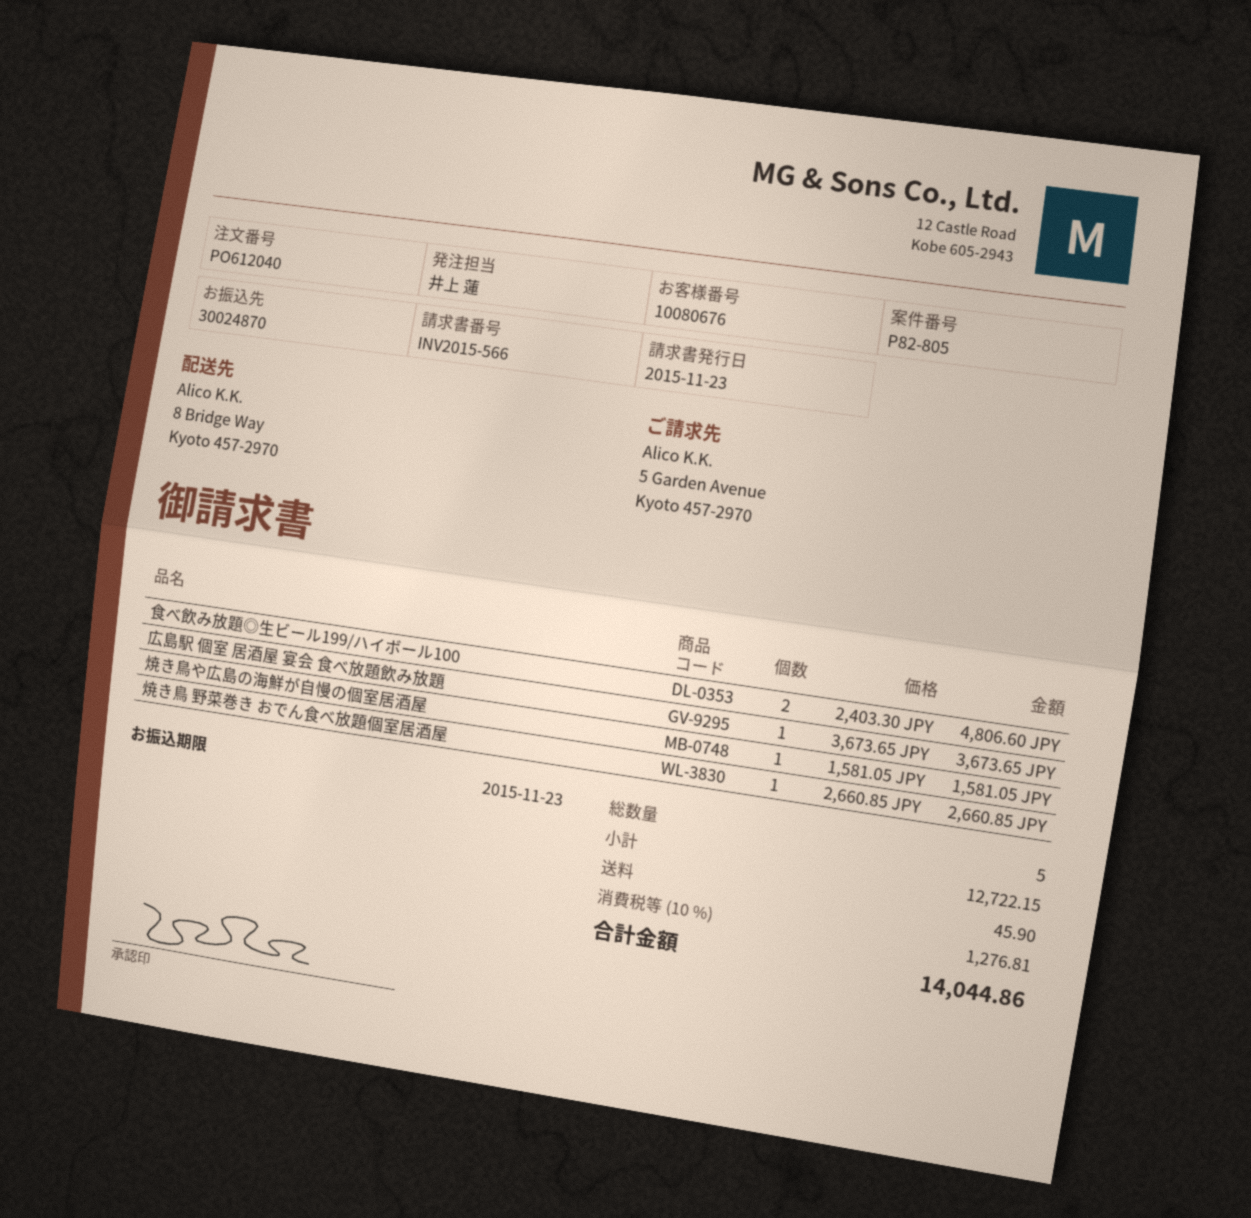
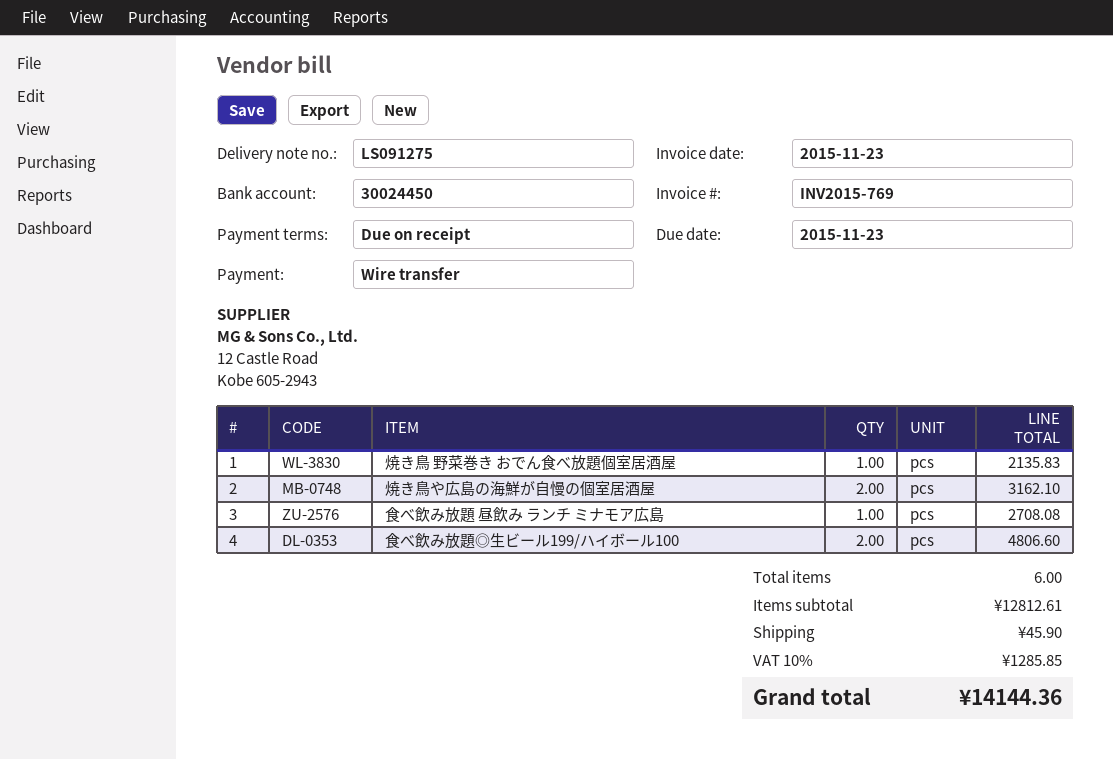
invoice number: INV2015-566 -> INV2015-769
bank account: 30024870 -> 30024450
広島駅 個室 居酒屋 宴会 食べ放題飲み放題: 1 for 3673.65 -> none
焼き鳥や広島の海鮮が自慢の個室居酒屋: 1 for 1581.05 -> 2 for 3162.10
焼き鳥 野菜巻き おでん食べ放題個室居酒屋: 1 for 2660.85 -> 1 for 2135.83
食べ飲み放題 昼飲み ランチ ミナモア広島: none -> 1 for 2708.08
total quantity: 5 -> 6
subtotal: 12722.15 -> 12812.61
tax: 10% = 1276.81 -> 10% = 1285.85
total: 14044.86 -> 14144.36

